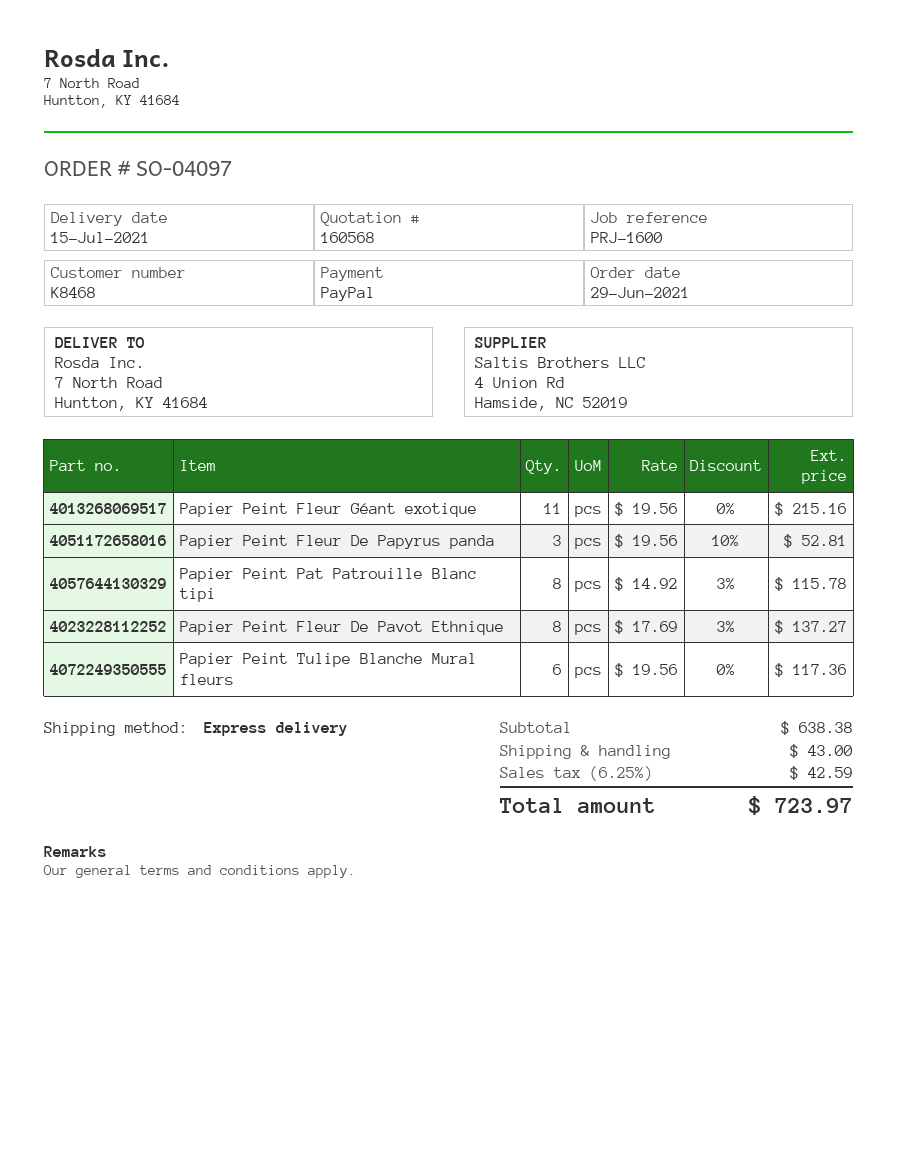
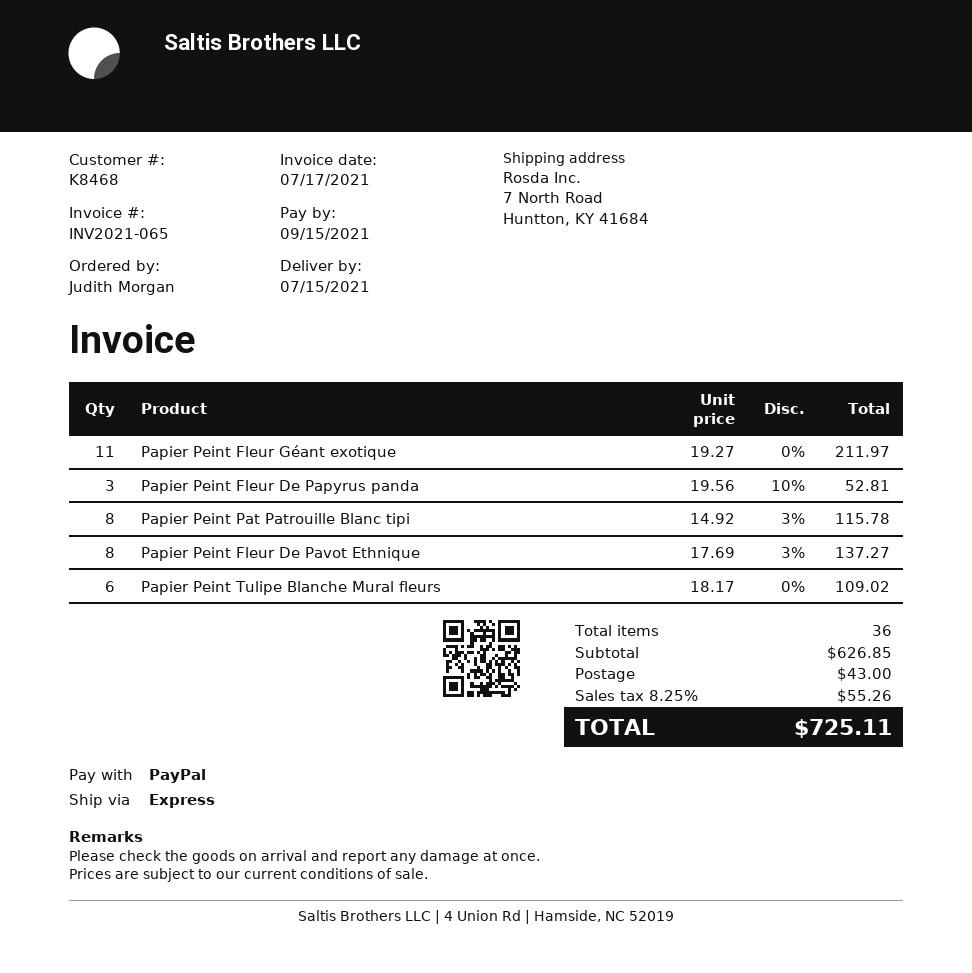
Papier Peint Fleur Géant exotique: 11 x 19.56 = 215.16 -> 11 x 19.27 = 211.97
Papier Peint Tulipe Blanche Mural fleurs: 6 x 19.56 = 117.36 -> 6 x 18.17 = 109.02
subtotal: 638.38 -> 626.85
tax: 6.25% = 42.59 -> 8.25% = 55.26
total: 723.97 -> 725.11

